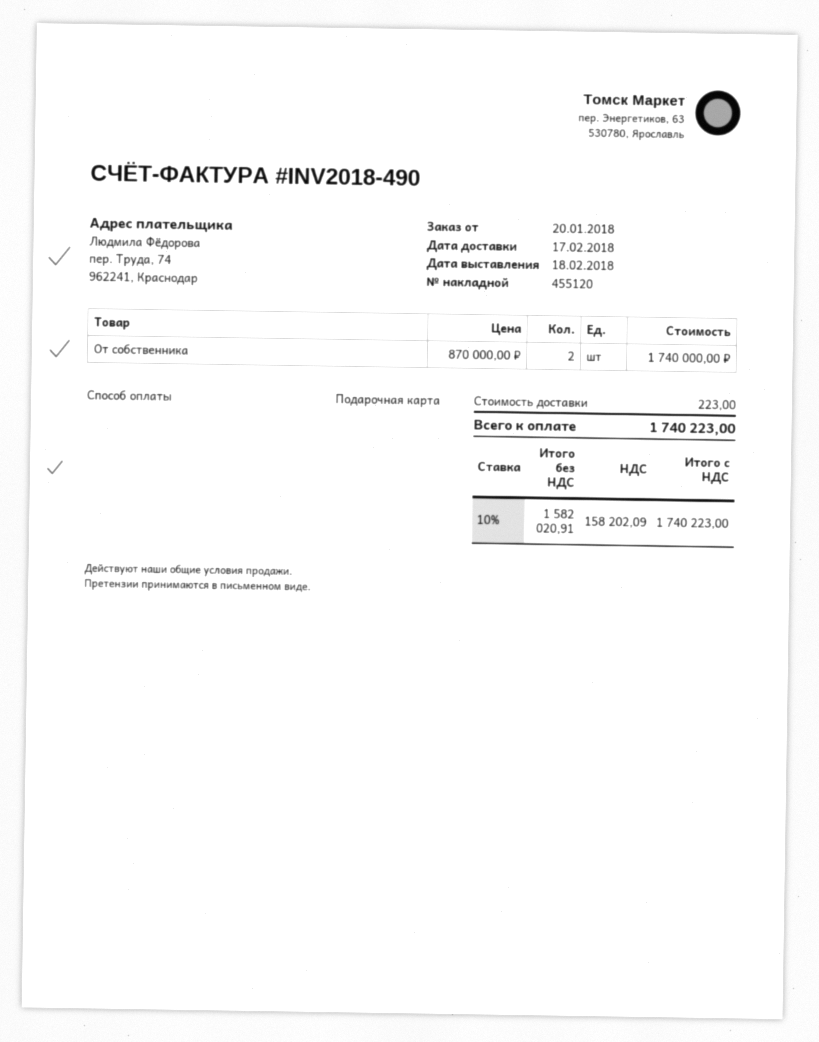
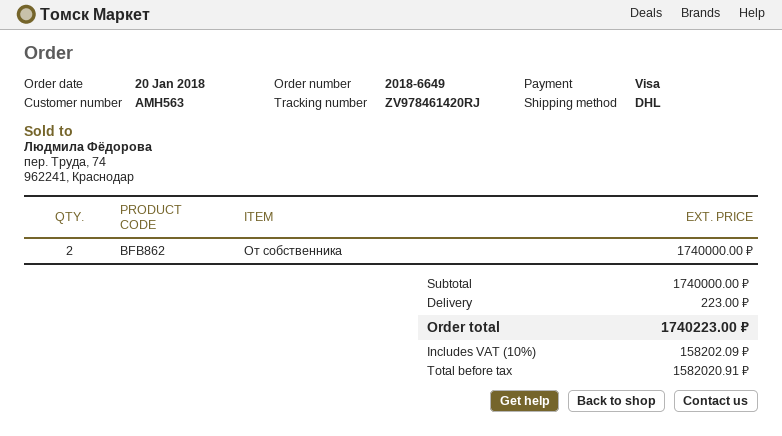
payment method: gift card -> Visa

